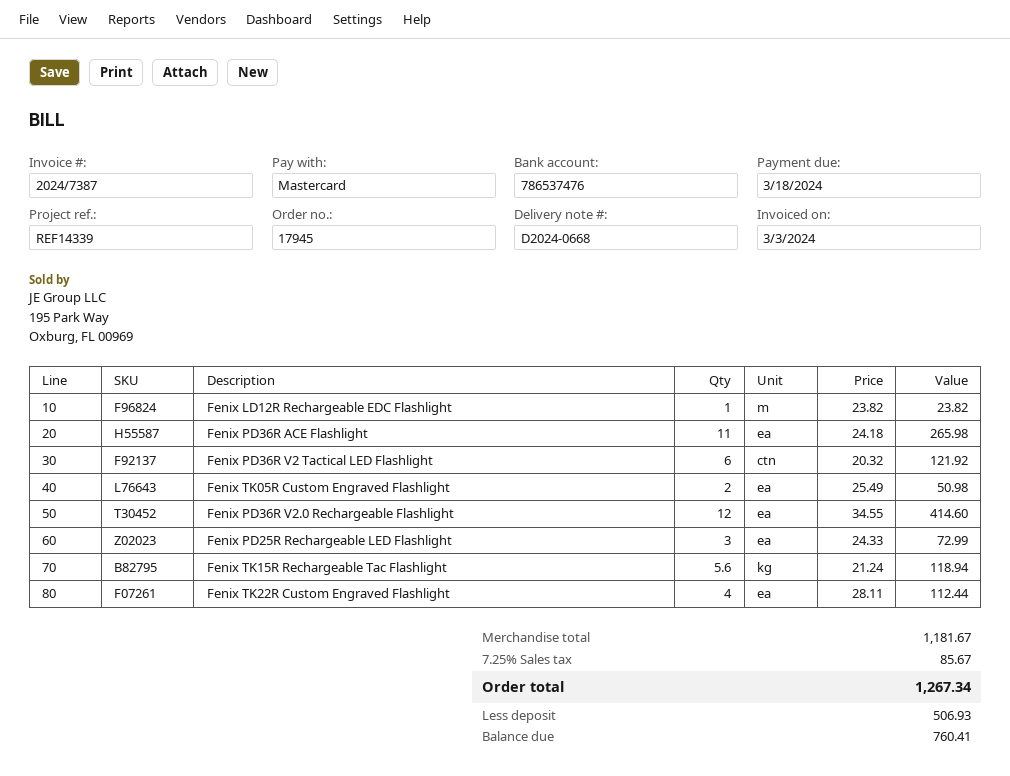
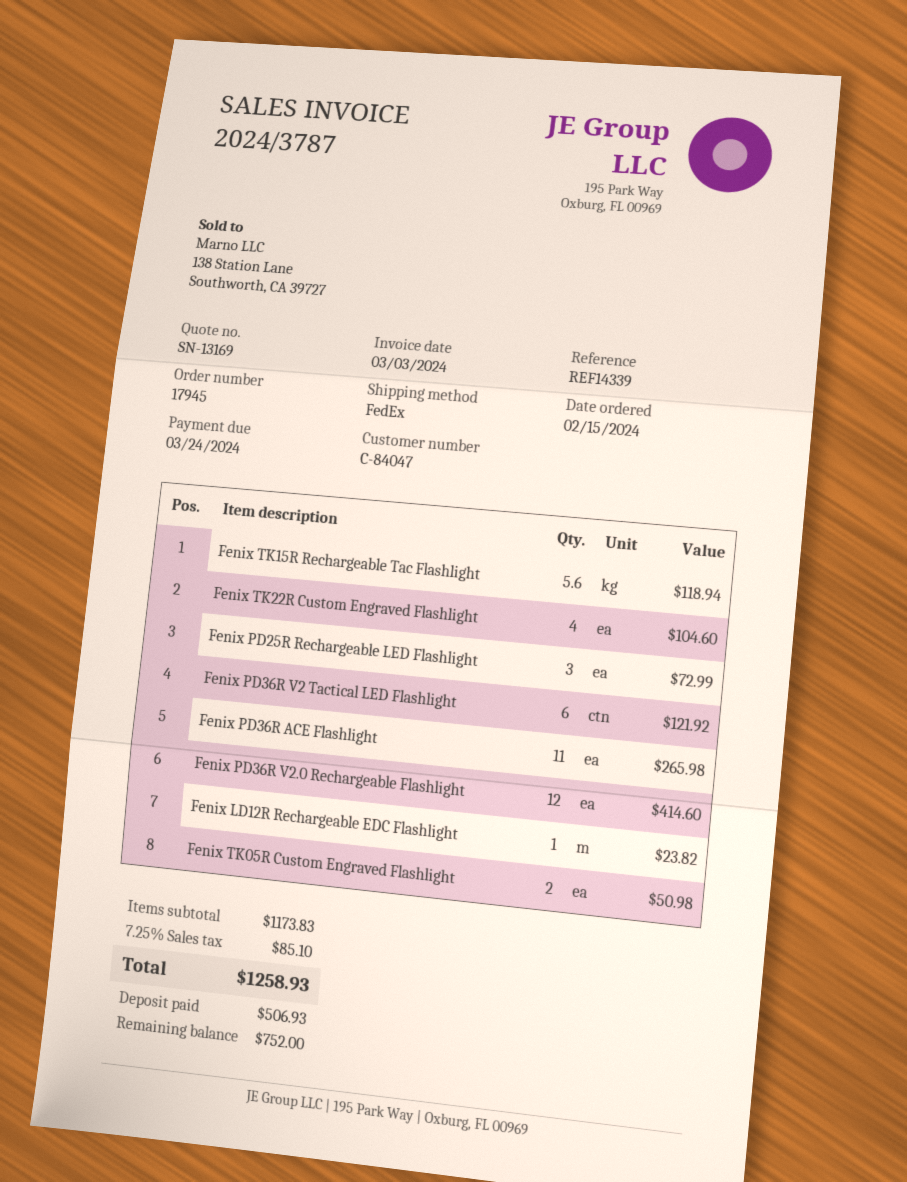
invoice number: 2024/7387 -> 2024/3787
due date: 2024-03-18 -> 2024-03-24
Fenix TK22R Custom Engraved Flashlight: 4 for 112.44 -> 4 for 104.60
subtotal: 1181.67 -> 1173.83
tax: 7.25% = 85.67 -> 7.25% = 85.10
total: 1267.34 -> 1258.93
balance: 760.41 -> 752.00

